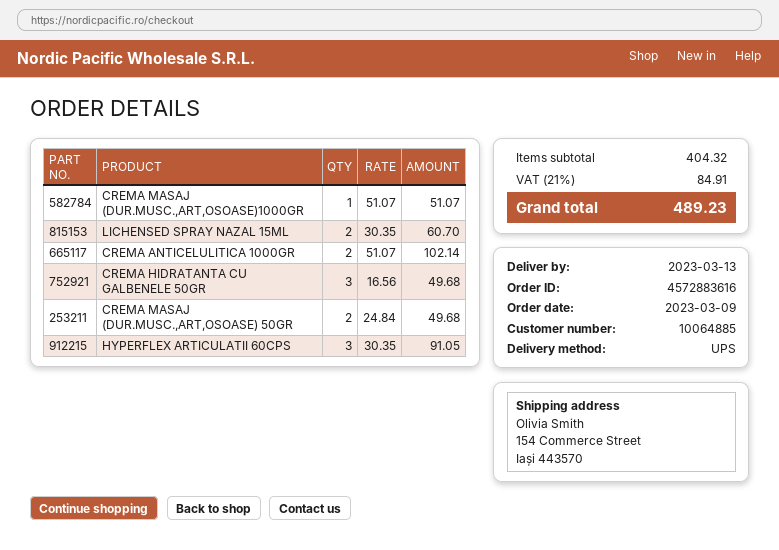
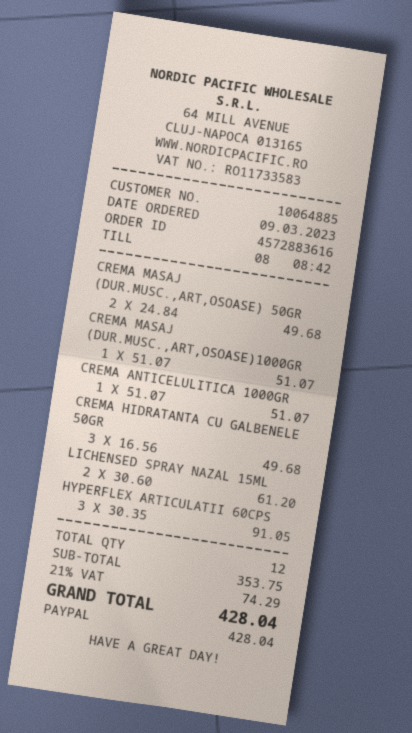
LICHENSED SPRAY NAZAL 15ML: 2 x 30.35 = 60.70 -> 2 x 30.60 = 61.20
CREMA ANTICELULITICA 1000GR: 2 x 51.07 = 102.14 -> 1 x 51.07 = 51.07
subtotal: 404.32 -> 353.75
tax: 21% = 84.91 -> 21% = 74.29
total: 489.23 -> 428.04

